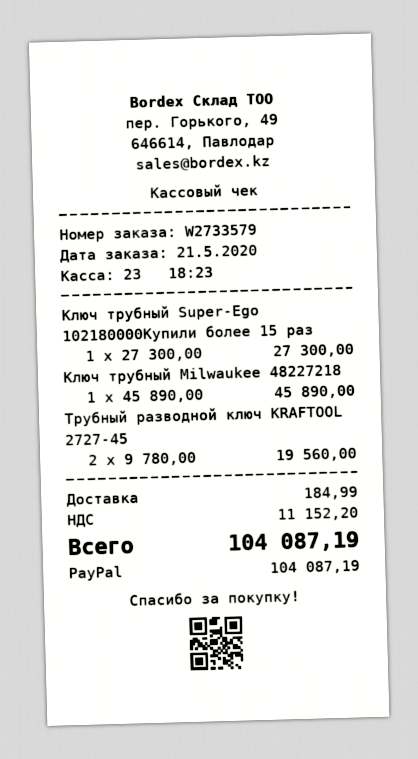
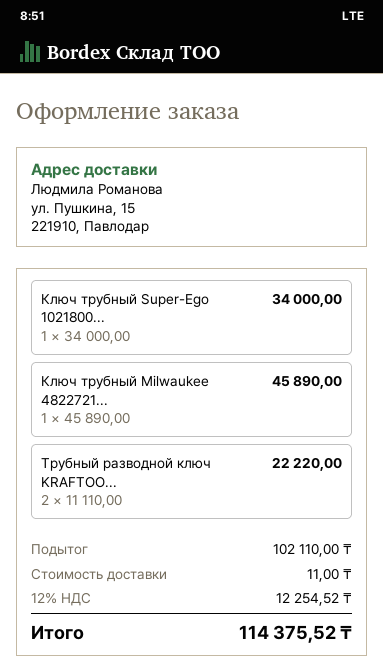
Ключ трубный Super-Ego 102180000Купили более 15 раз: 1 x 27300.00 = 27300.00 -> 1 x 34000.00 = 34000.00
Трубный разводной ключ KRAFTOOL 2727-45: 2 x 9780.00 = 19560.00 -> 2 x 11110.00 = 22220.00
shipping: 184.99 -> 11.00
tax: 11152.20 -> 12254.52
total: 104087.19 -> 114375.52

